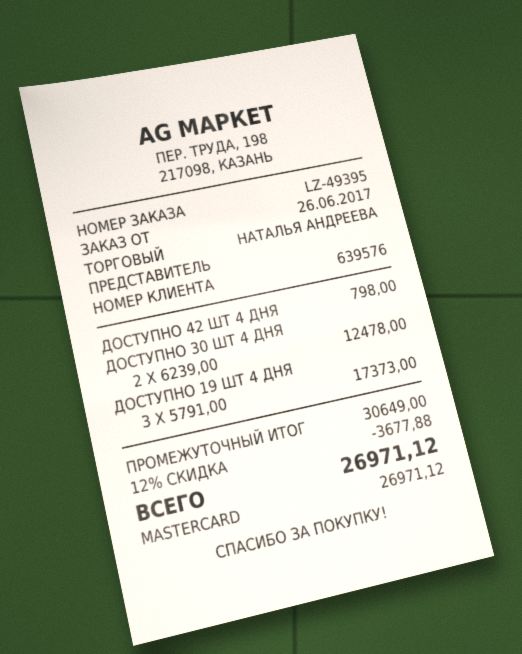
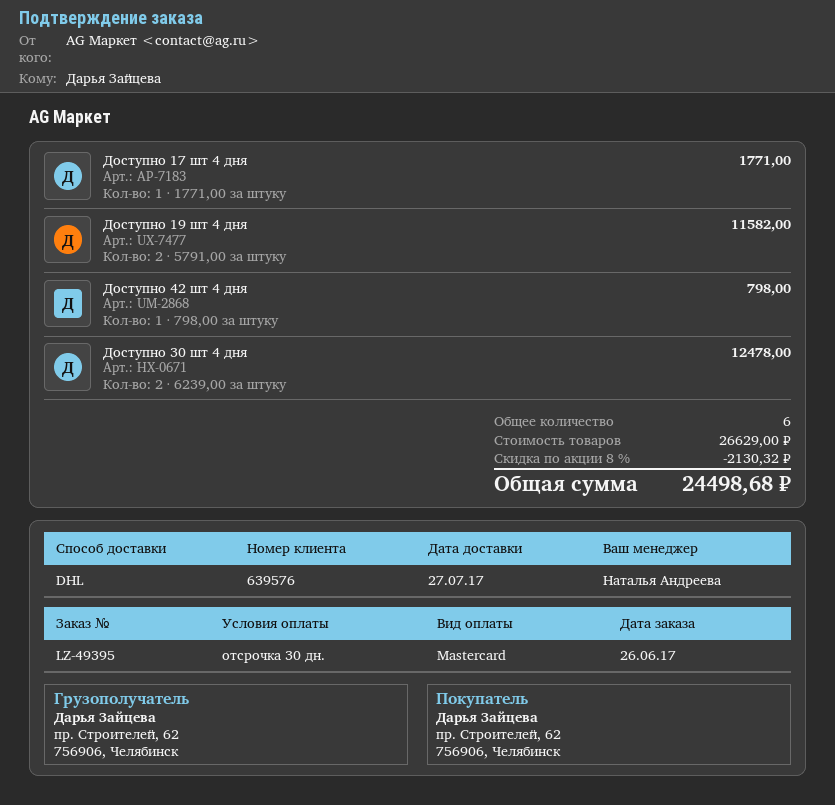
ДОСТУПНО 19 ШТ 4 ДНЯ: 3 x 5791.00 = 17373.00 -> 2 x 5791.00 = 11582.00
Доступно 17 шт 4 дня: none -> 1 x 1771.00 = 1771.00
subtotal: 30649.00 -> 26629.00
discount: 12% = 3677.88 -> 8% = 2130.32
total: 26971.12 -> 24498.68

